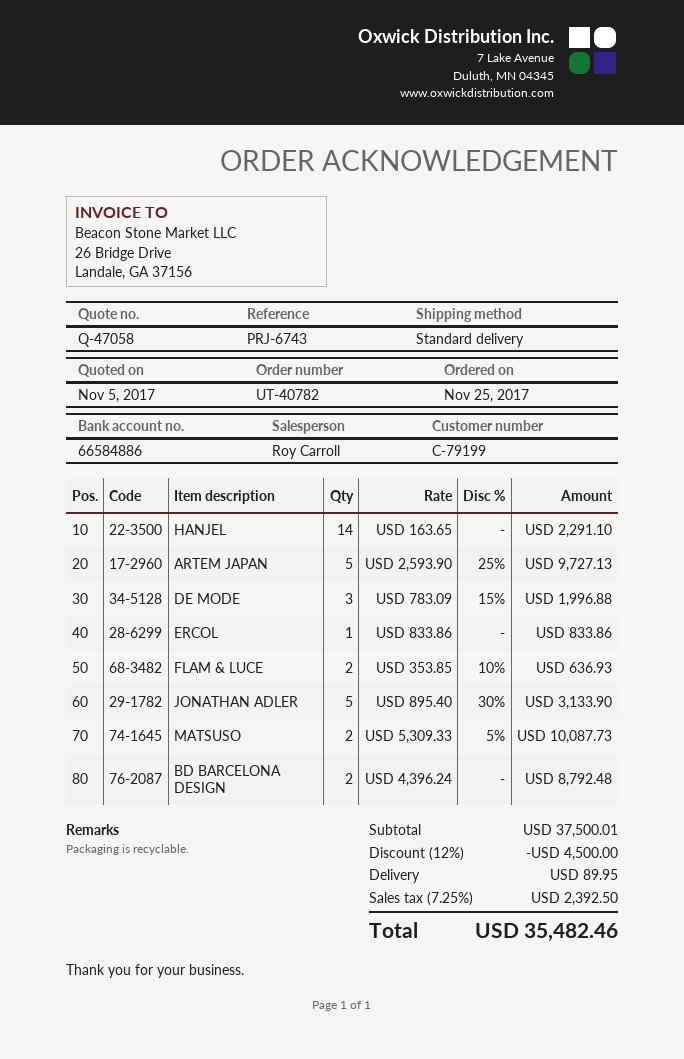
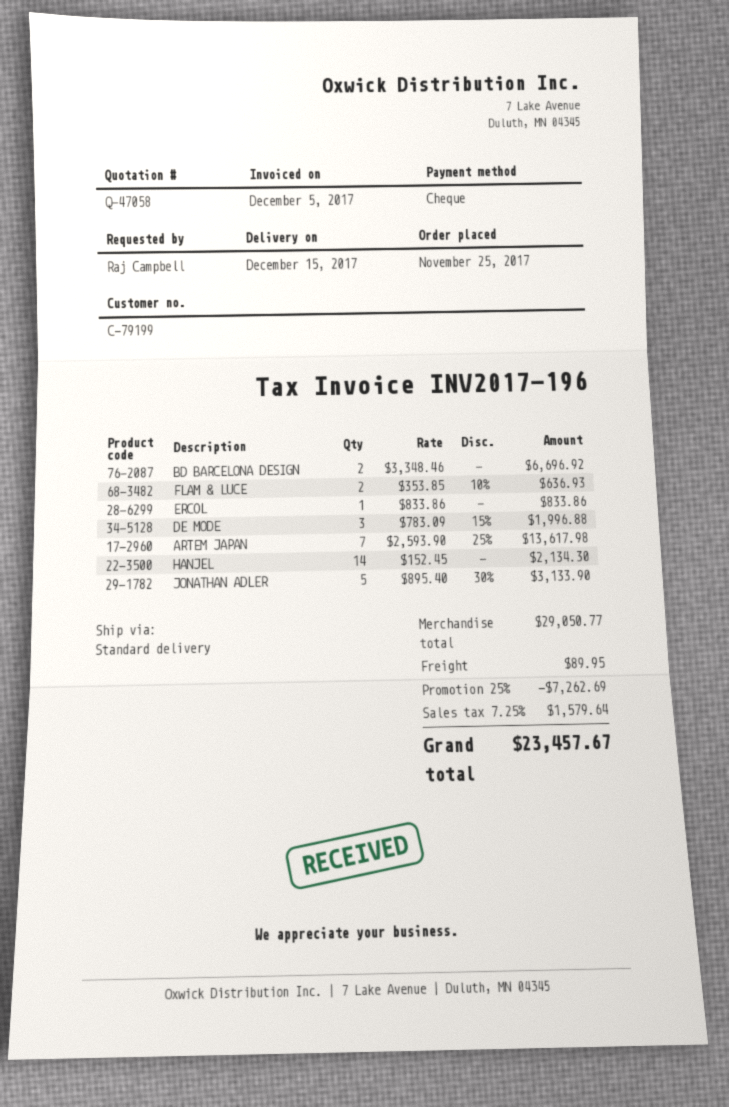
HANJEL: 14 x 163.65 = 2291.10 -> 14 x 152.45 = 2134.30
ARTEM JAPAN: 5 x 2593.90 - 25% = 9727.13 -> 7 x 2593.90 - 25% = 13617.98
MATSUSO: 2 x 5309.33 - 5% = 10087.73 -> none
BD BARCELONA DESIGN: 2 x 4396.24 = 8792.48 -> 2 x 3348.46 = 6696.92
subtotal: 37500.01 -> 29050.77
discount: 12% = 4500.00 -> 25% = 7262.69
tax: 7.25% = 2392.50 -> 7.25% = 1579.64
total: 35482.46 -> 23457.67

